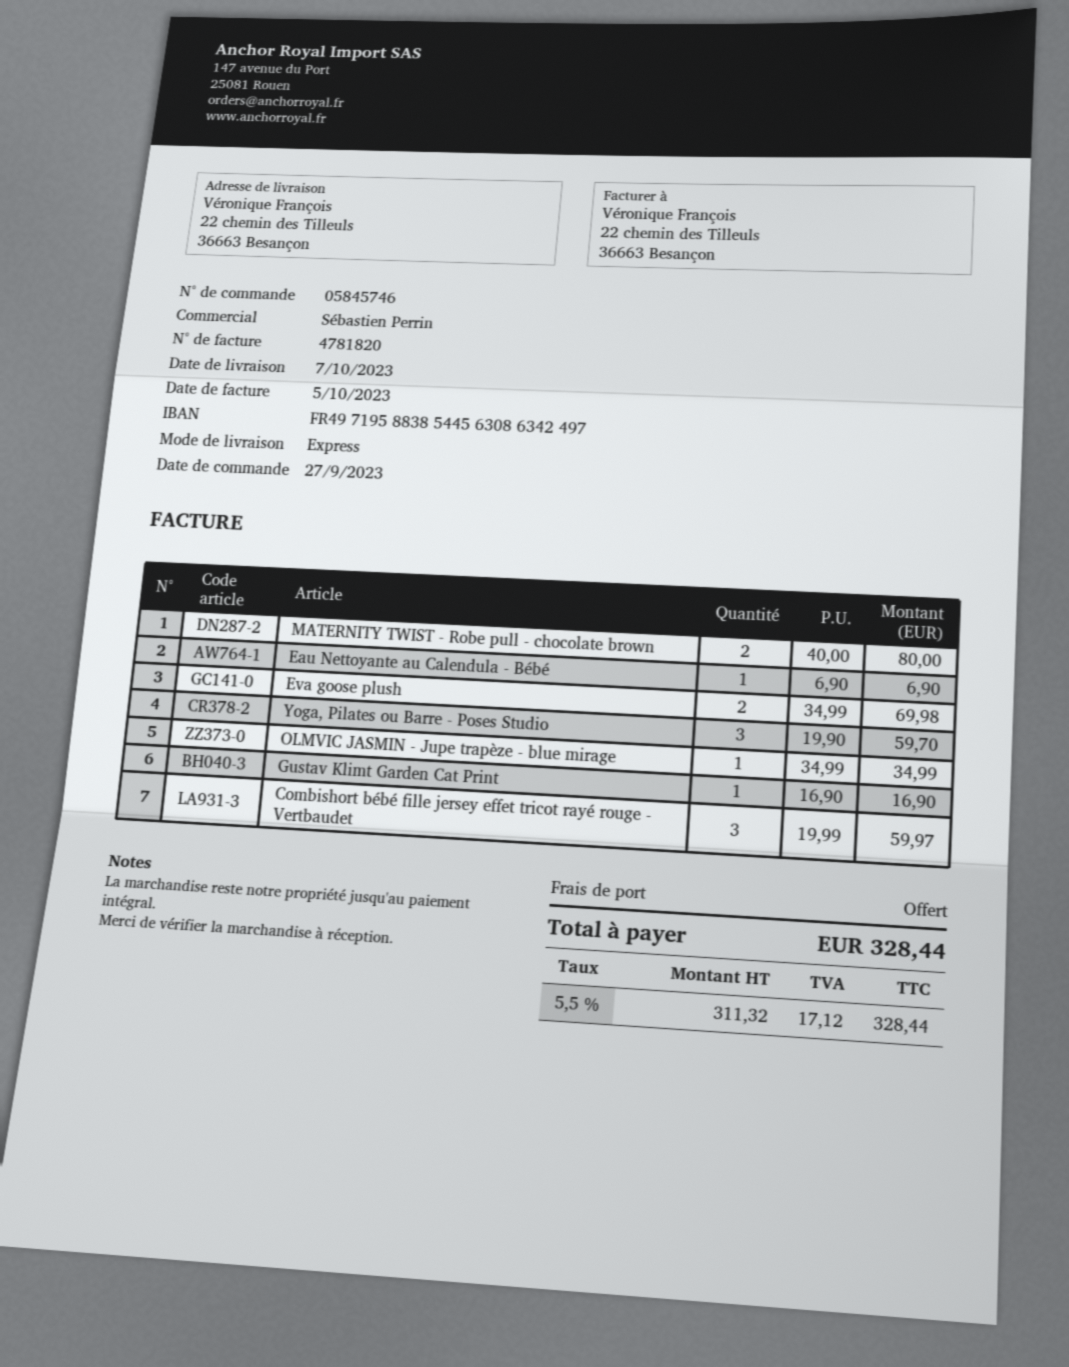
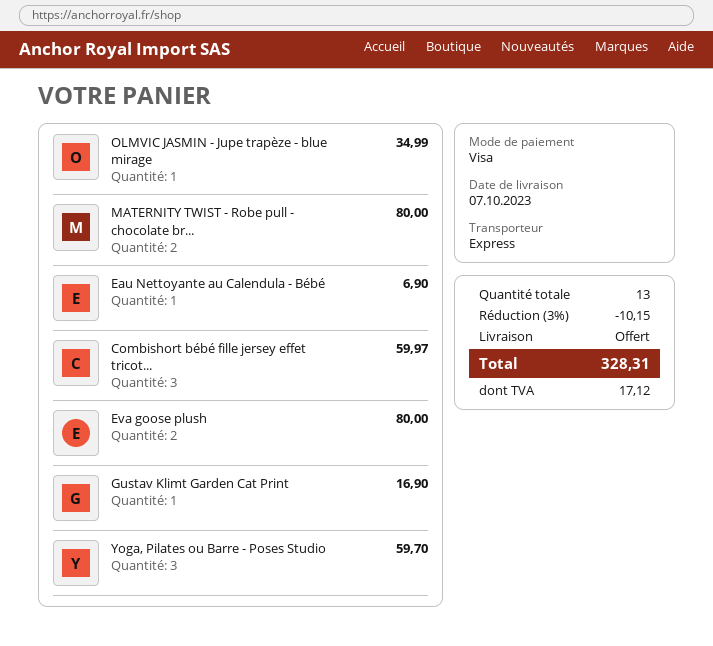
Eva goose plush: 2 for 69.98 -> 2 for 80.00
discount: none -> 3% = 10.15
total: 328.44 -> 328.31

